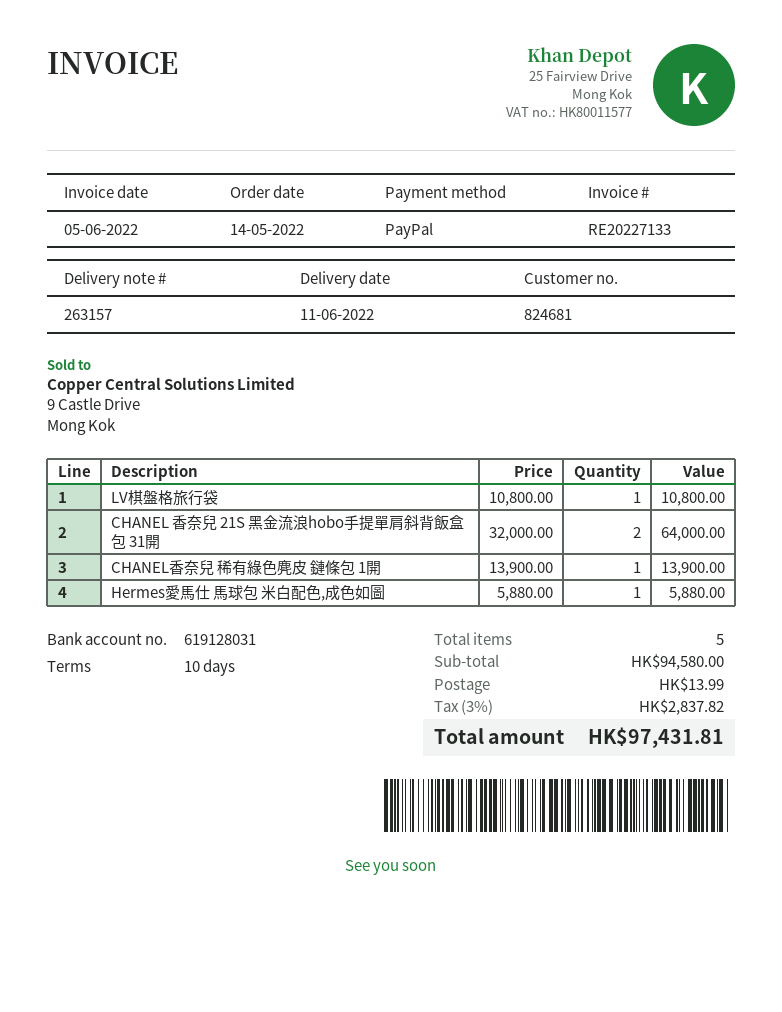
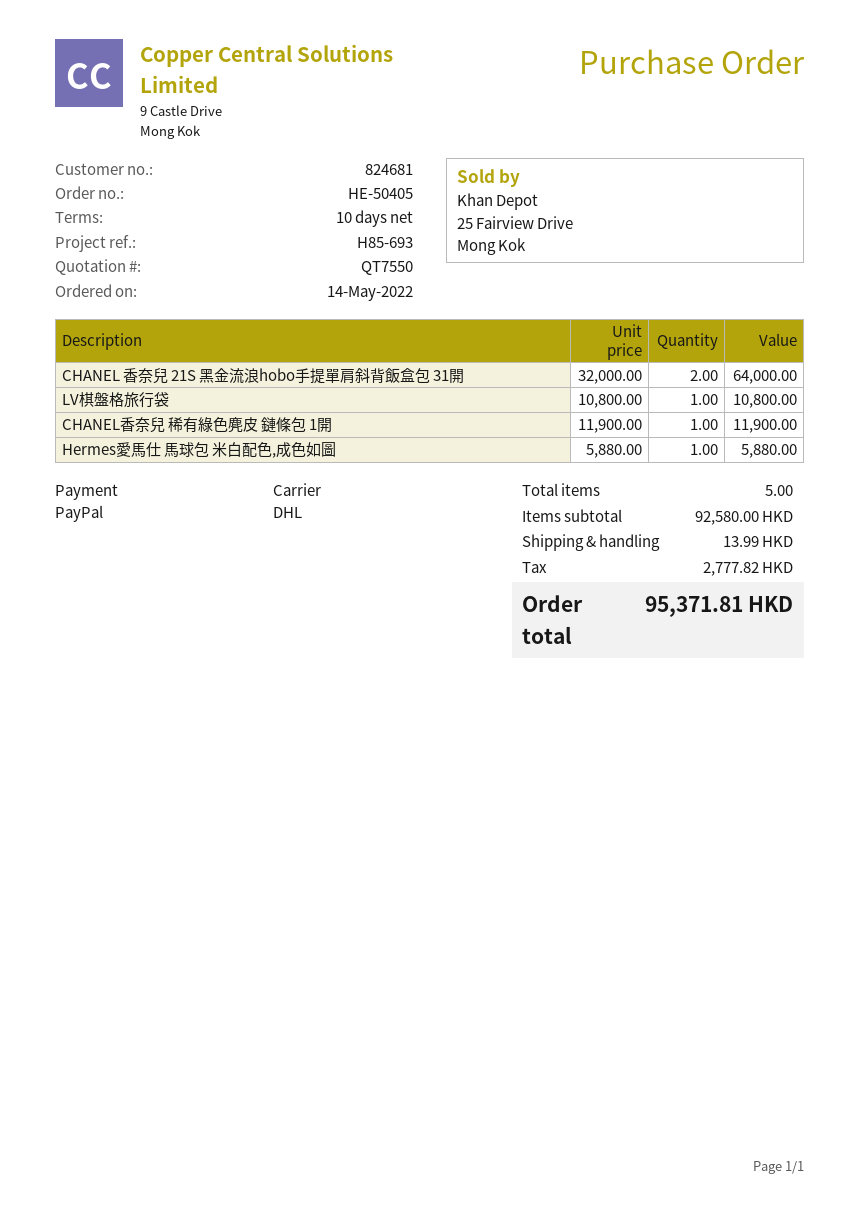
CHANEL香奈兒 稀有綠色麂皮 鏈條包 1開: 1 x 13900.00 = 13900.00 -> 1 x 11900.00 = 11900.00
subtotal: 94580.00 -> 92580.00
tax: 2837.82 -> 2777.82
total: 97431.81 -> 95371.81

